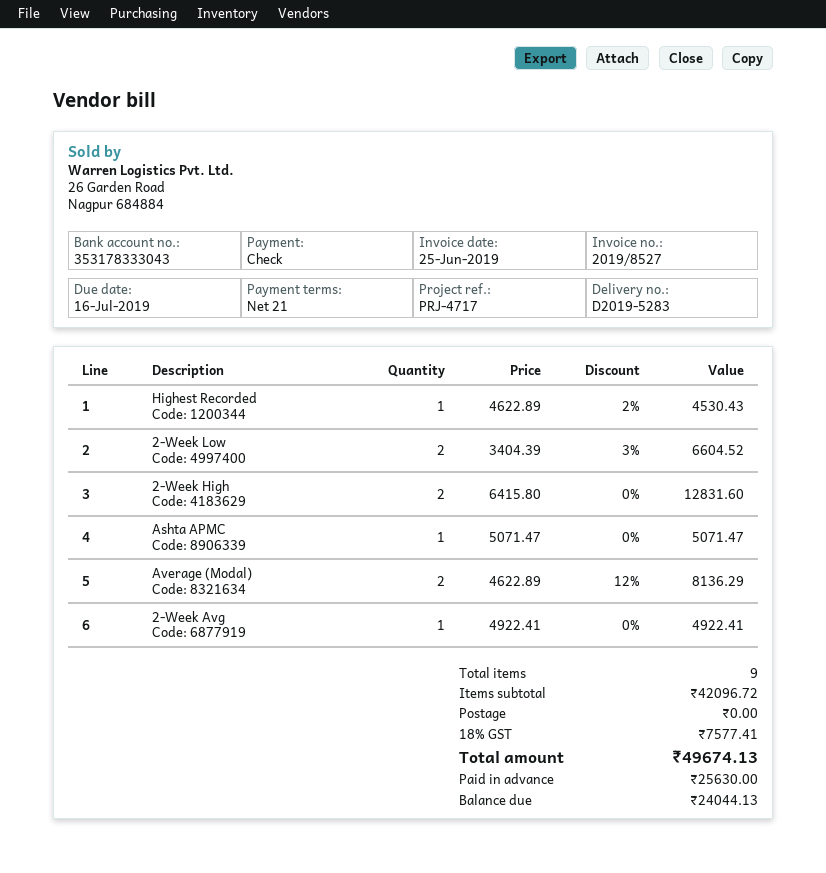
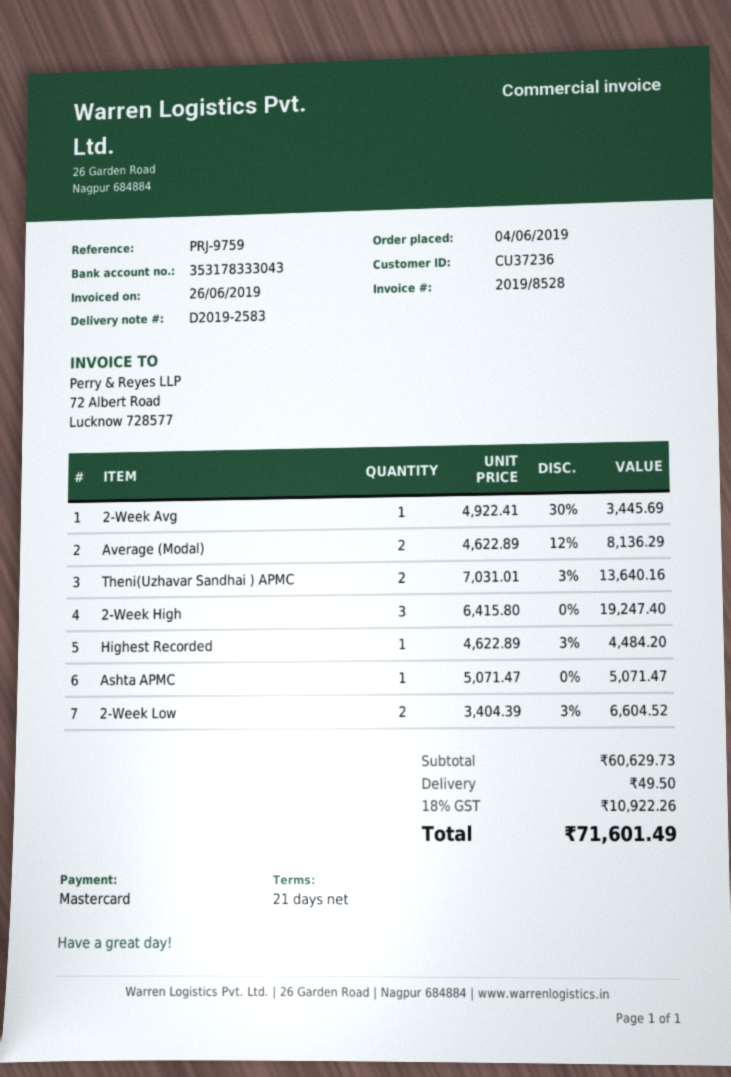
delivery note number: D2019-5283 -> D2019-2583
invoice number: 2019/8527 -> 2019/8528
invoice date: 2019-06-25 -> 2019-06-26
reference: PRJ-4717 -> PRJ-9759
payment method: cheque -> Mastercard
Highest Recorded: 1 x 4622.89 - 2% = 4530.43 -> 1 x 4622.89 - 3% = 4484.20
2-Week High: 2 x 6415.80 = 12831.60 -> 3 x 6415.80 = 19247.40
2-Week Avg: 1 x 4922.41 = 4922.41 -> 1 x 4922.41 - 30% = 3445.69
Theni(Uzhavar Sandhai ) APMC: none -> 2 x 7031.01 - 3% = 13640.16
subtotal: 42096.72 -> 60629.73
shipping: 0.00 -> 49.50
tax: 18% = 7577.41 -> 18% = 10922.26
total: 49674.13 -> 71601.49

